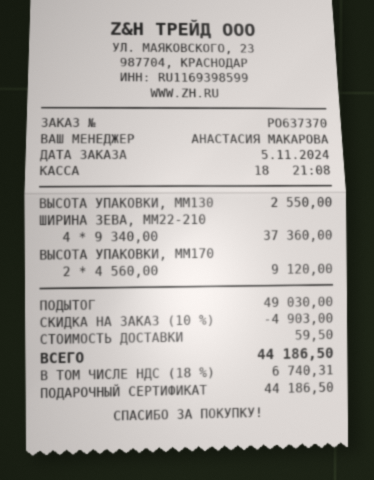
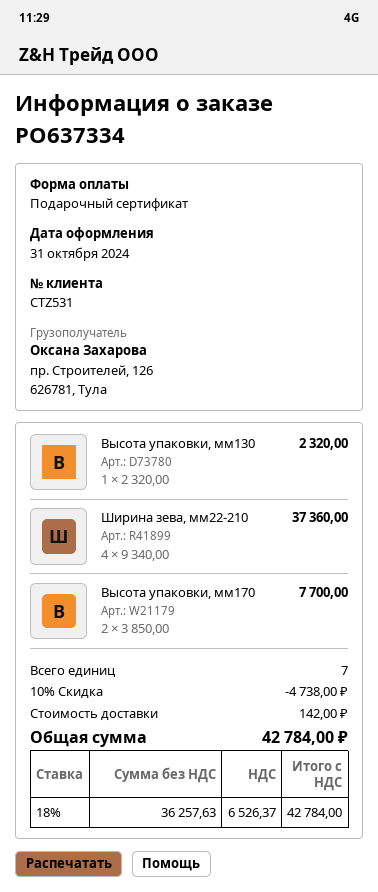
order number: PO637370 -> PO637334
order date: 2024-11-05 -> 2024-10-31
ВЫСОТА УПАКОВКИ, ММ130: 1 x 2550.00 = 2550.00 -> 1 x 2320.00 = 2320.00
ВЫСОТА УПАКОВКИ, ММ170: 2 x 4560.00 = 9120.00 -> 2 x 3850.00 = 7700.00
discount: 10% = 4903.00 -> 10% = 4738.00
shipping: 59.50 -> 142.00
tax: 18% = 6740.31 -> 18% = 6526.37
total: 44186.50 -> 42784.00

